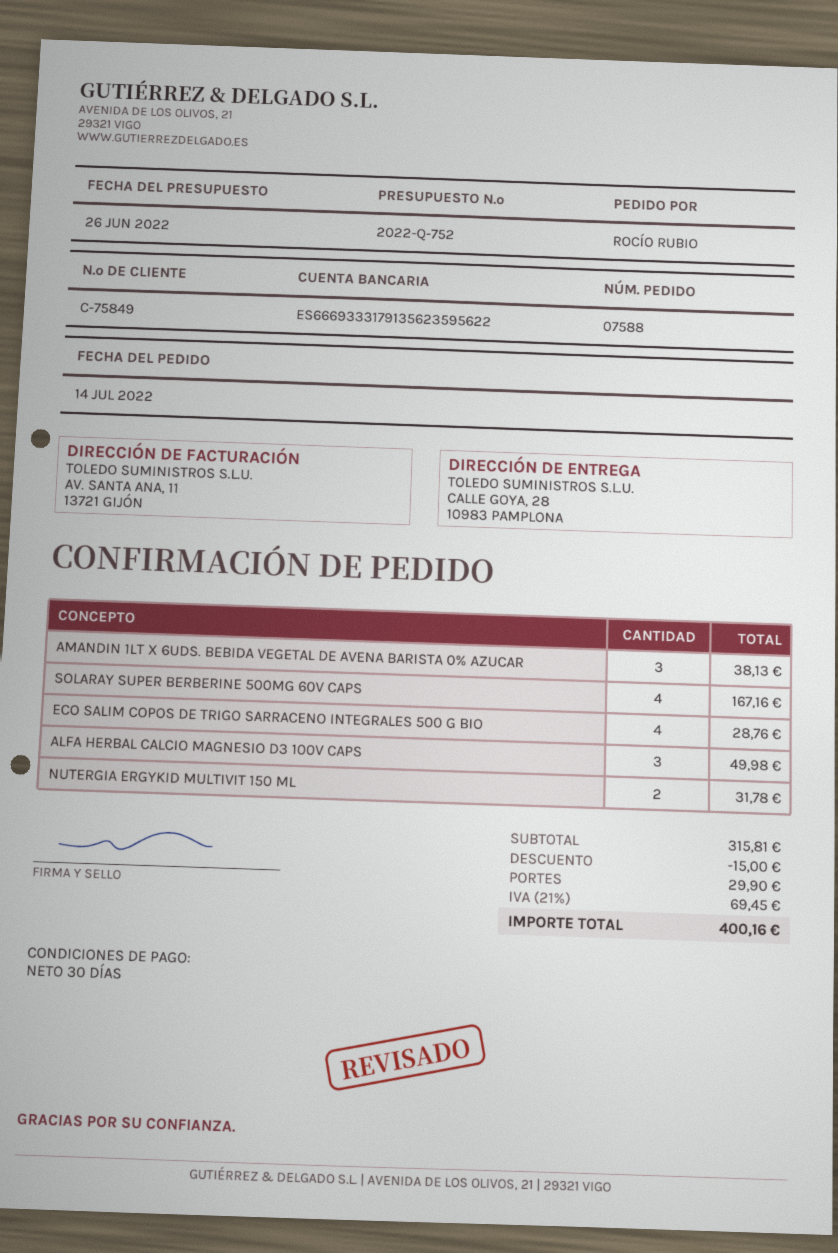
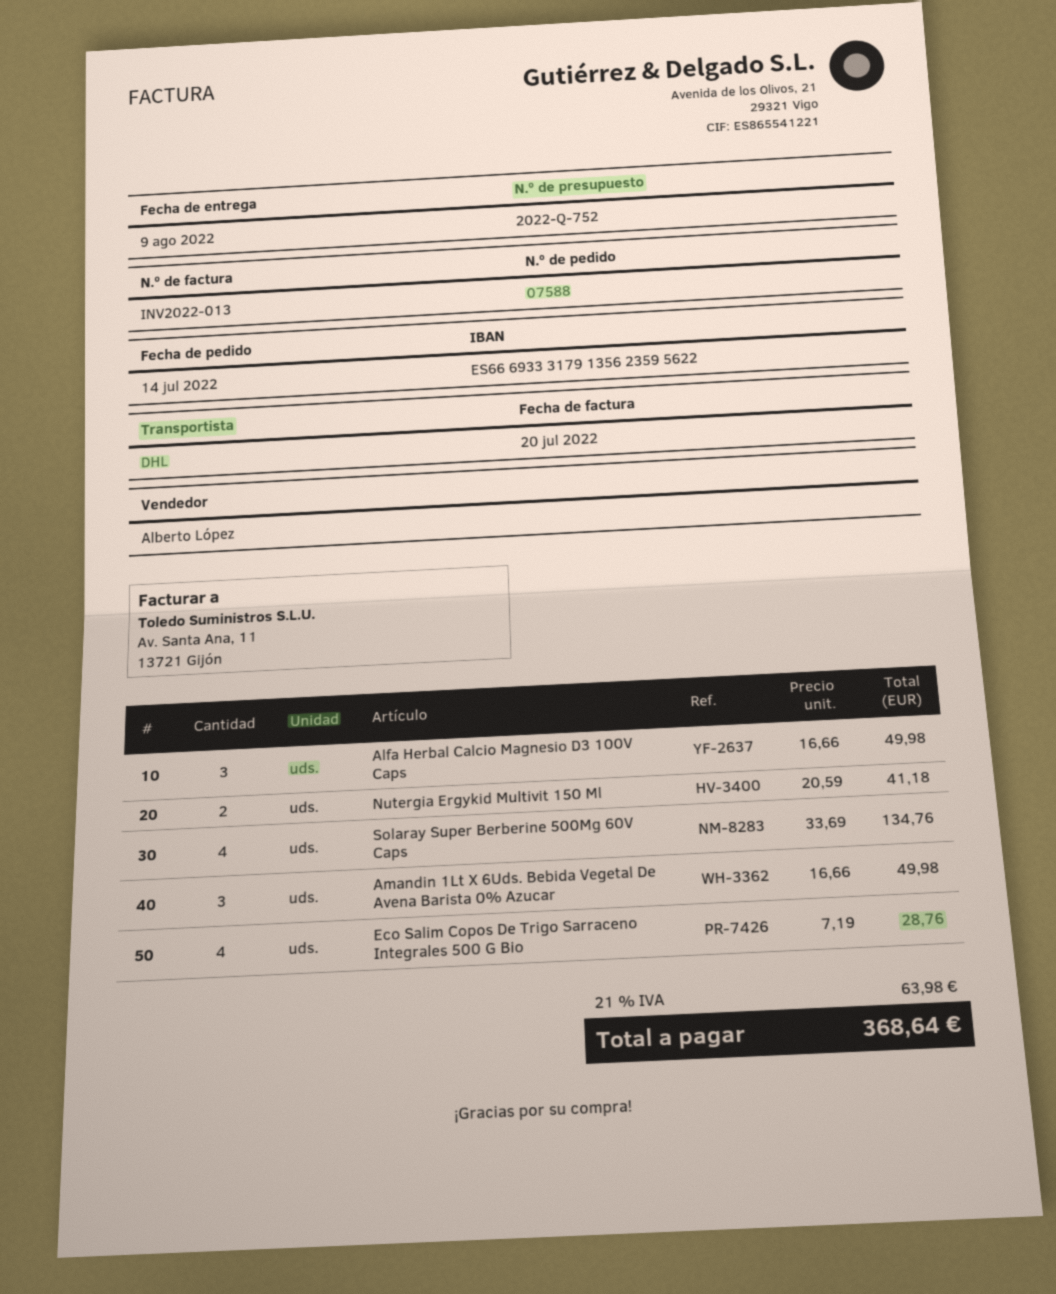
AMANDIN 1LT X 6UDS. BEBIDA VEGETAL DE AVENA BARISTA 0% AZUCAR: 3 for 38.13 -> 3 for 49.98
SOLARAY SUPER BERBERINE 500MG 60V CAPS: 4 for 167.16 -> 4 for 134.76
NUTERGIA ERGYKID MULTIVIT 150 ML: 2 for 31.78 -> 2 for 41.18
discount: 15.00 -> none
shipping: 29.90 -> none
tax: 21% = 69.45 -> 21% = 63.98
total: 400.16 -> 368.64

